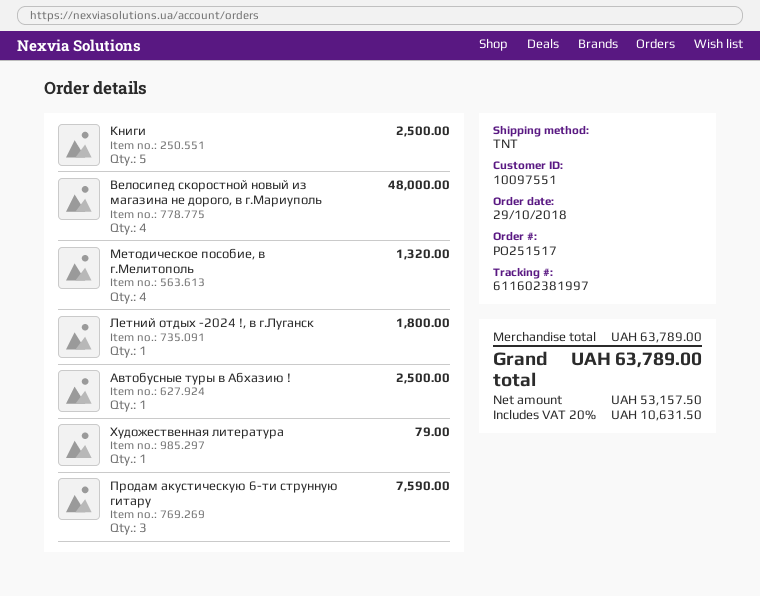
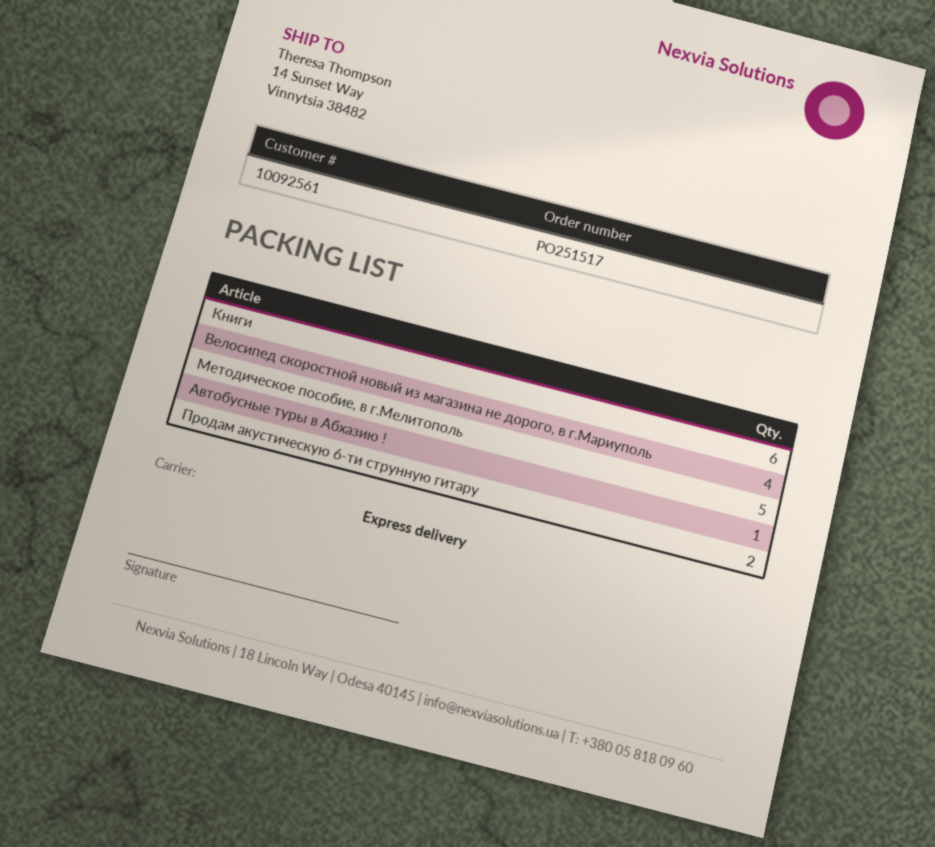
customer number: 10097551 -> 10092561
shipping method: TNT -> express
Книги: 5 -> 6
Методическое пособие, в г.Мелитополь: 4 -> 5
Летний отдых -2024 !, в г.Луганск: 1 -> none
Художественная литература: 1 -> none
Продам акустическую 6-ти струнную гитару: 3 -> 2

